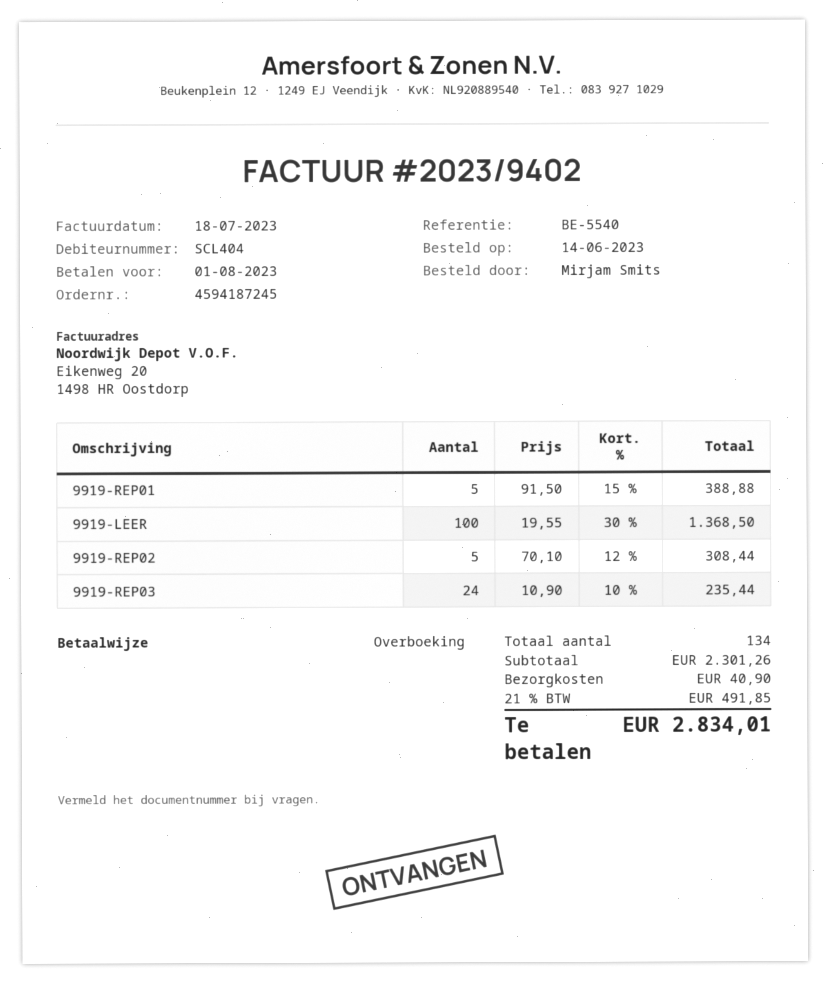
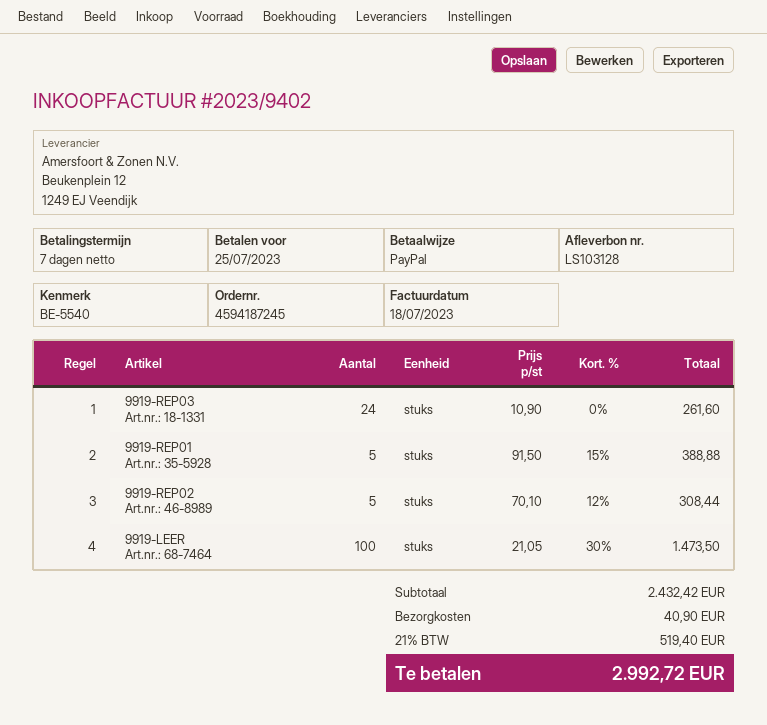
due date: 2023-08-01 -> 2023-07-25
payment method: bank transfer -> PayPal
9919-LEER: 100 x 19.55 - 30% = 1368.50 -> 100 x 21.05 - 30% = 1473.50
9919-REP03: 24 x 10.90 - 10% = 235.44 -> 24 x 10.90 = 261.60
subtotal: 2301.26 -> 2432.42
tax: 21% = 491.85 -> 21% = 519.40
total: 2834.01 -> 2992.72

